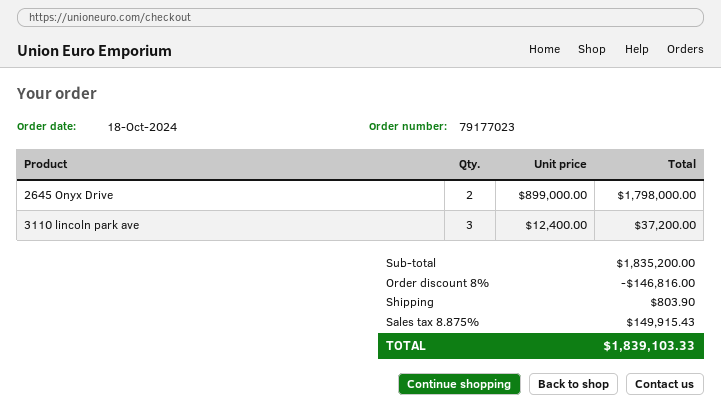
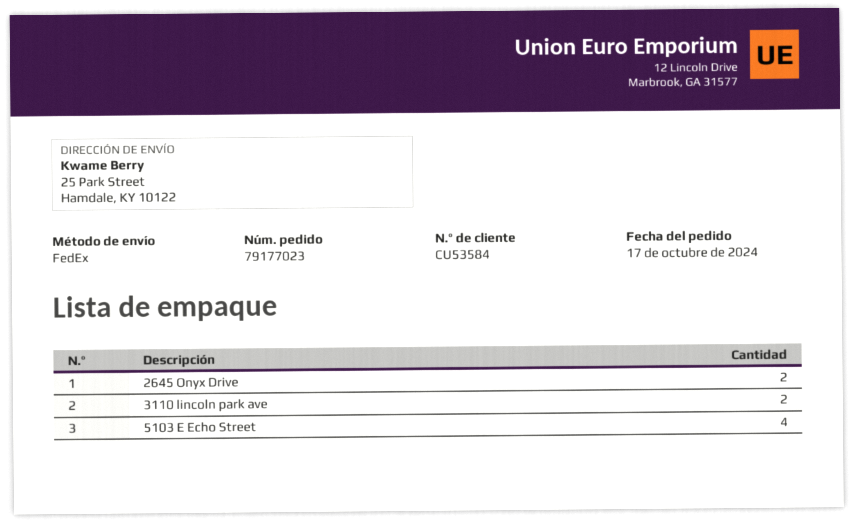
order date: 2024-10-18 -> 2024-10-17
3110 lincoln park ave: 3 -> 2
5103 E Echo Street: none -> 4

